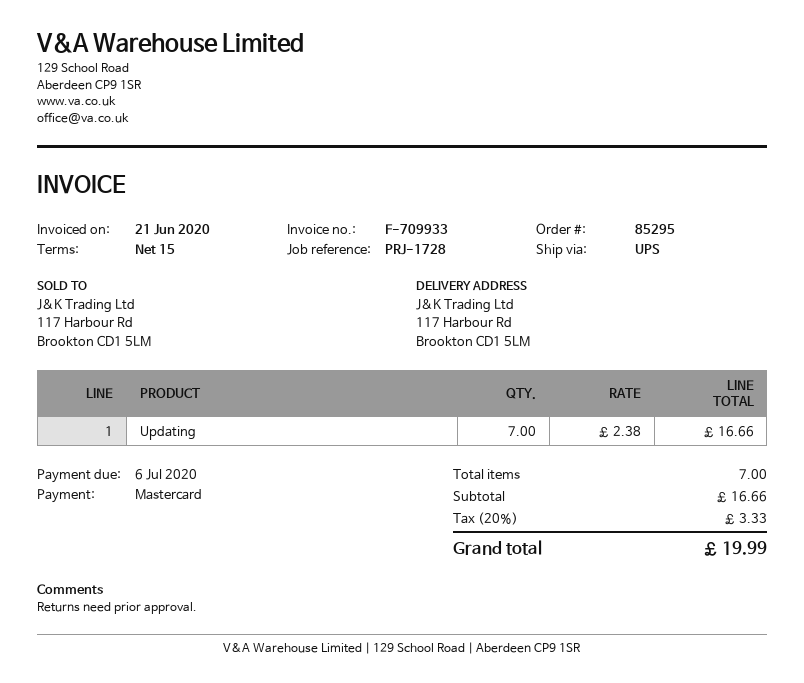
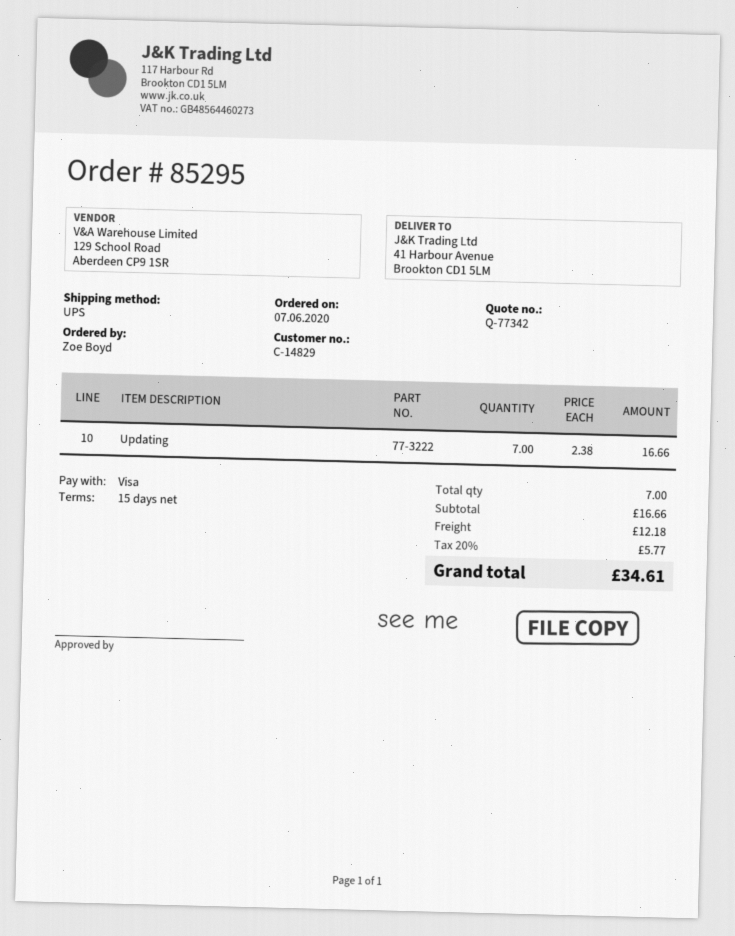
payment method: Mastercard -> Visa
ship to: 117 Harbour Rd, Brookton CD1 5LM -> 41 Harbour Avenue, Brookton CD1 5LM
shipping: none -> 12.18
tax: 20% = 3.33 -> 20% = 5.77
total: 19.99 -> 34.61

